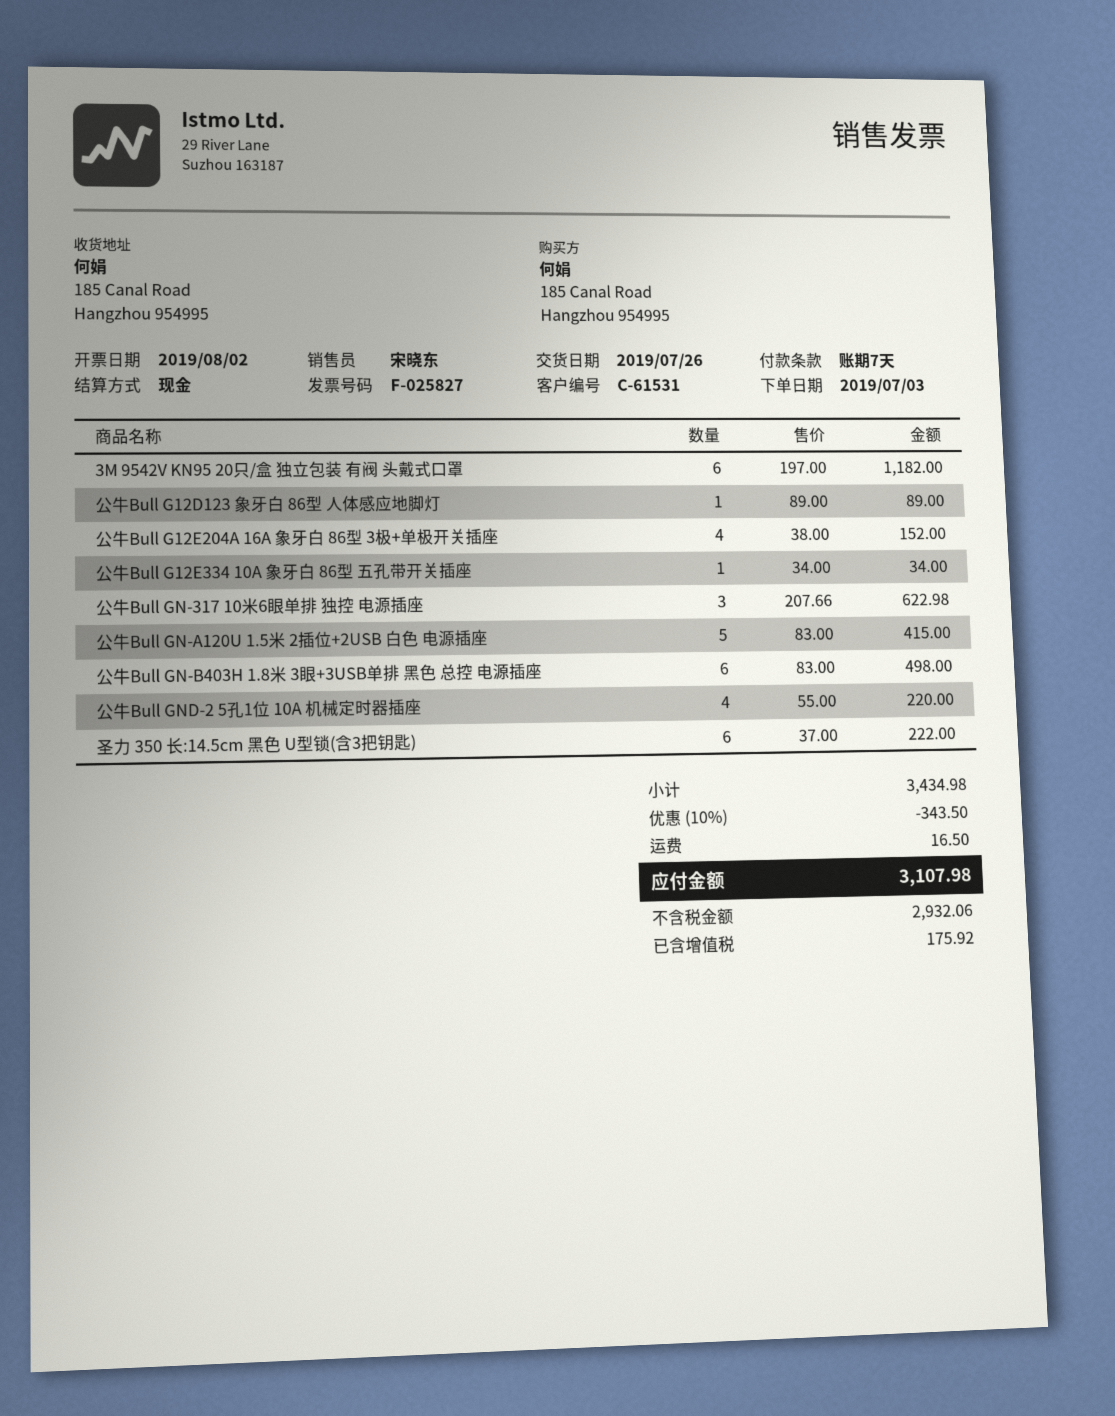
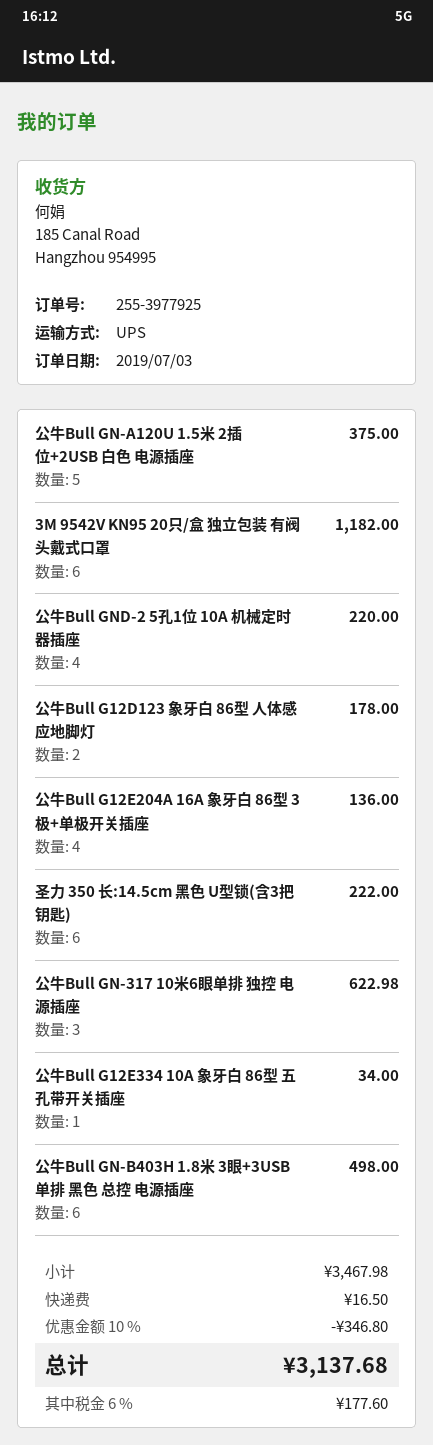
公牛Bull G12D123 象牙白 86型 人体感应地脚灯: 1 for 89.00 -> 2 for 178.00
公牛Bull G12E204A 16A 象牙白 86型 3极+单极开关插座: 4 for 152.00 -> 4 for 136.00
公牛Bull GN-A120U 1.5米 2插位+2USB 白色 电源插座: 5 for 415.00 -> 5 for 375.00
subtotal: 3434.98 -> 3467.98
discount: 10% = 343.50 -> 10% = 346.80
tax: 175.92 -> 177.60
total: 3107.98 -> 3137.68

